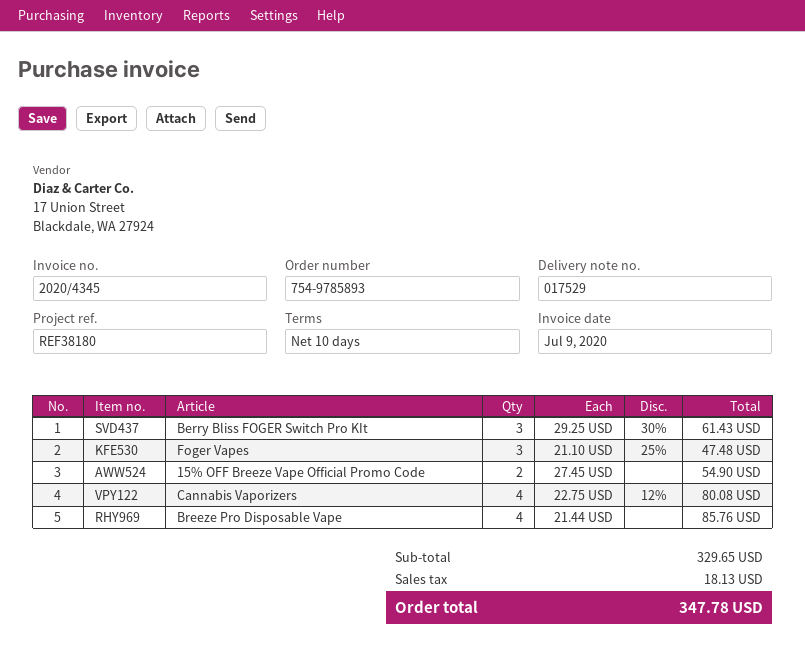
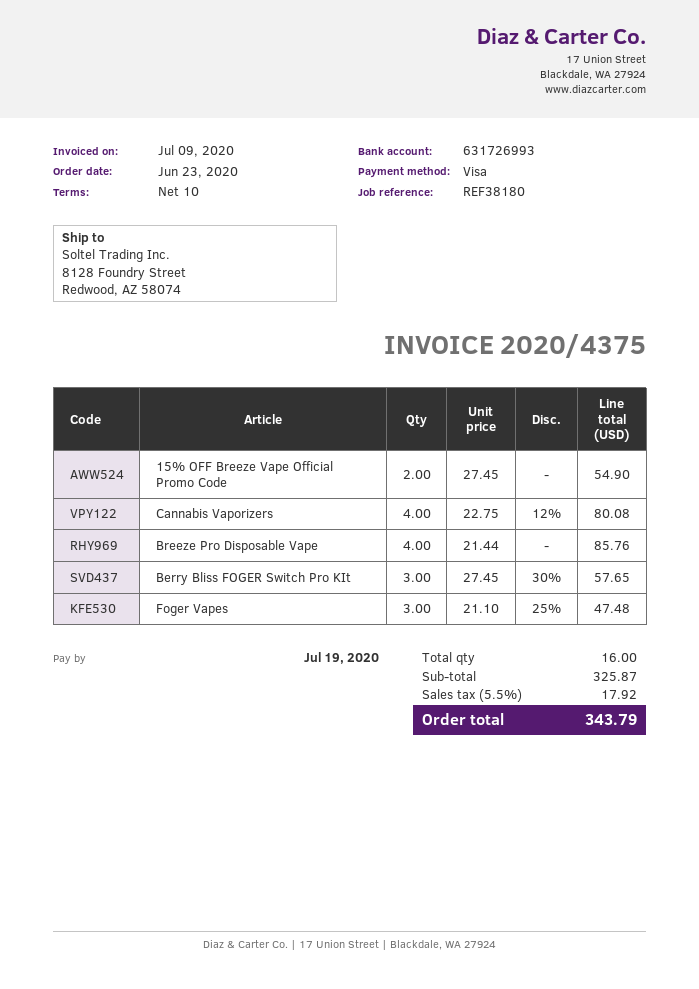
invoice number: 2020/4345 -> 2020/4375
Berry Bliss FOGER Switch Pro KIt: 3 x 29.25 - 30% = 61.43 -> 3 x 27.45 - 30% = 57.65
subtotal: 329.65 -> 325.87
tax: 18.13 -> 17.92
total: 347.78 -> 343.79

